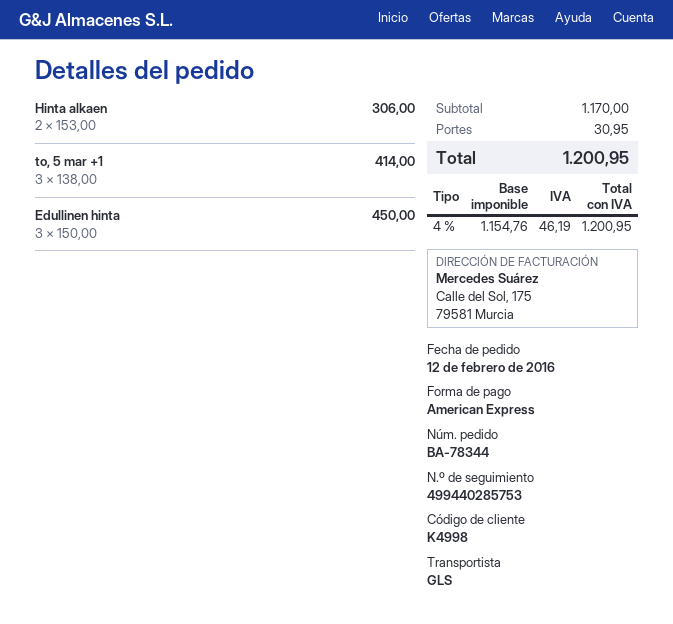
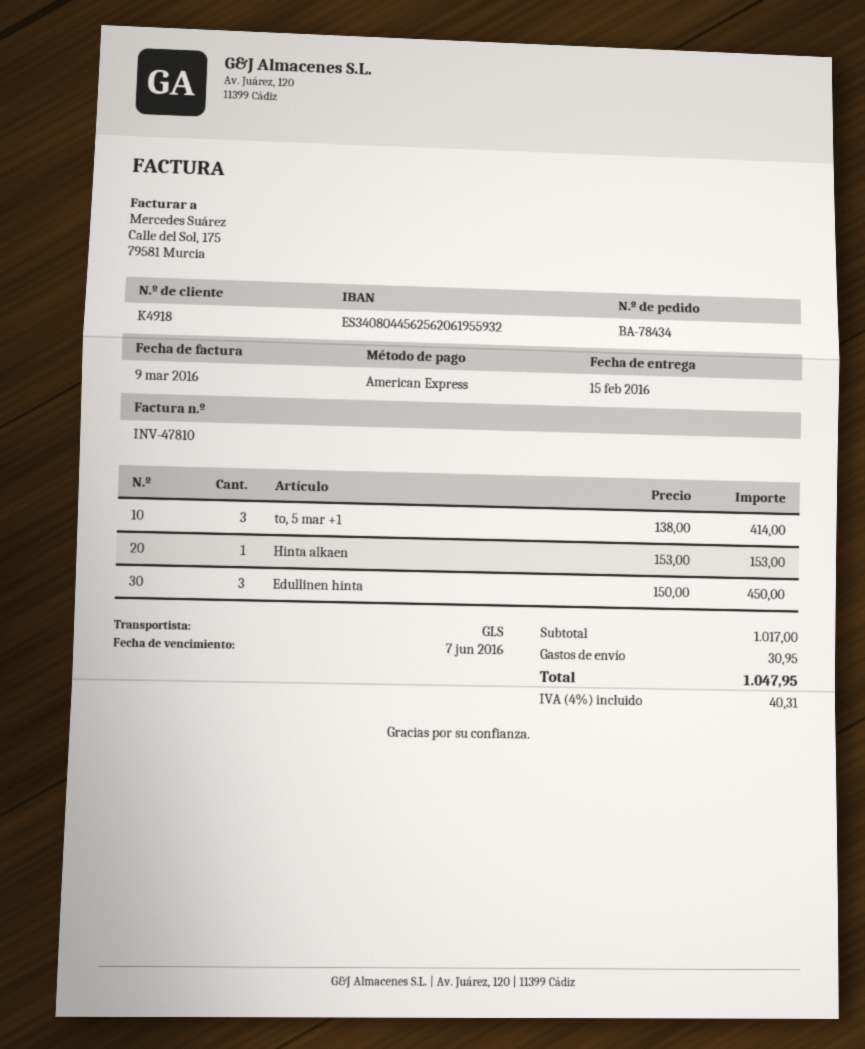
order number: BA-78344 -> BA-78434
customer number: K4998 -> K4918
Hinta alkaen: 2 x 153.00 = 306.00 -> 1 x 153.00 = 153.00
subtotal: 1170.00 -> 1017.00
tax: 4% = 46.19 -> 4% = 40.31
total: 1200.95 -> 1047.95

